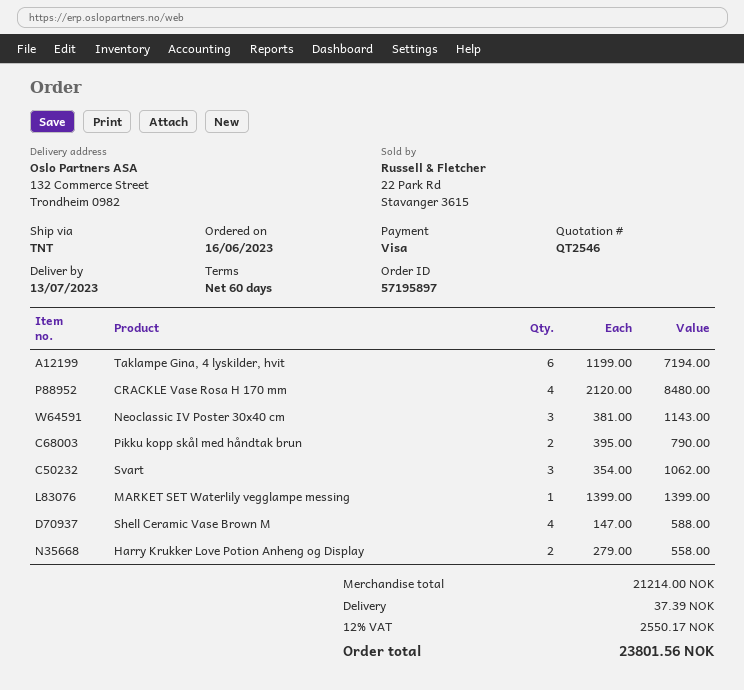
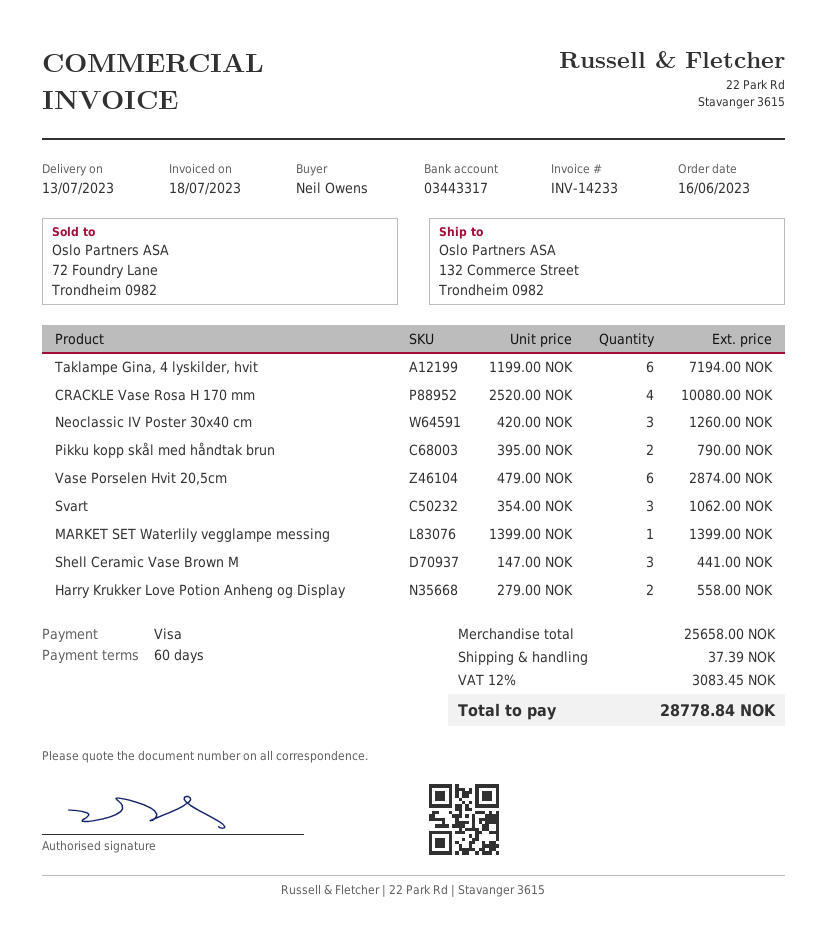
CRACKLE Vase Rosa H 170 mm: 4 x 2120.00 = 8480.00 -> 4 x 2520.00 = 10080.00
Neoclassic IV Poster 30x40 cm: 3 x 381.00 = 1143.00 -> 3 x 420.00 = 1260.00
Shell Ceramic Vase Brown M: 4 x 147.00 = 588.00 -> 3 x 147.00 = 441.00
Vase Porselen Hvit 20,5cm: none -> 6 x 479.00 = 2874.00
subtotal: 21214.00 -> 25658.00
tax: 12% = 2550.17 -> 12% = 3083.45
total: 23801.56 -> 28778.84

